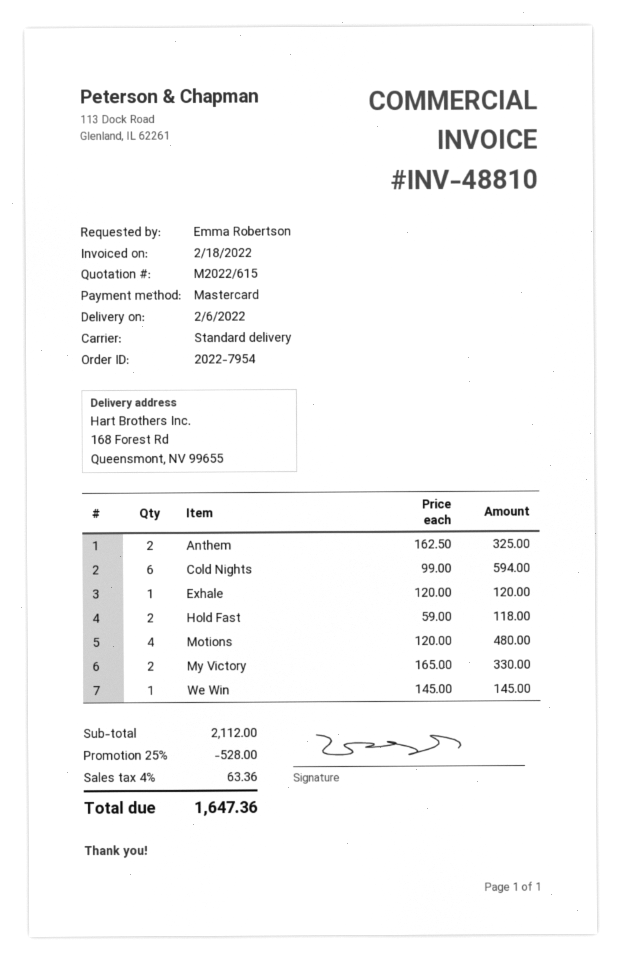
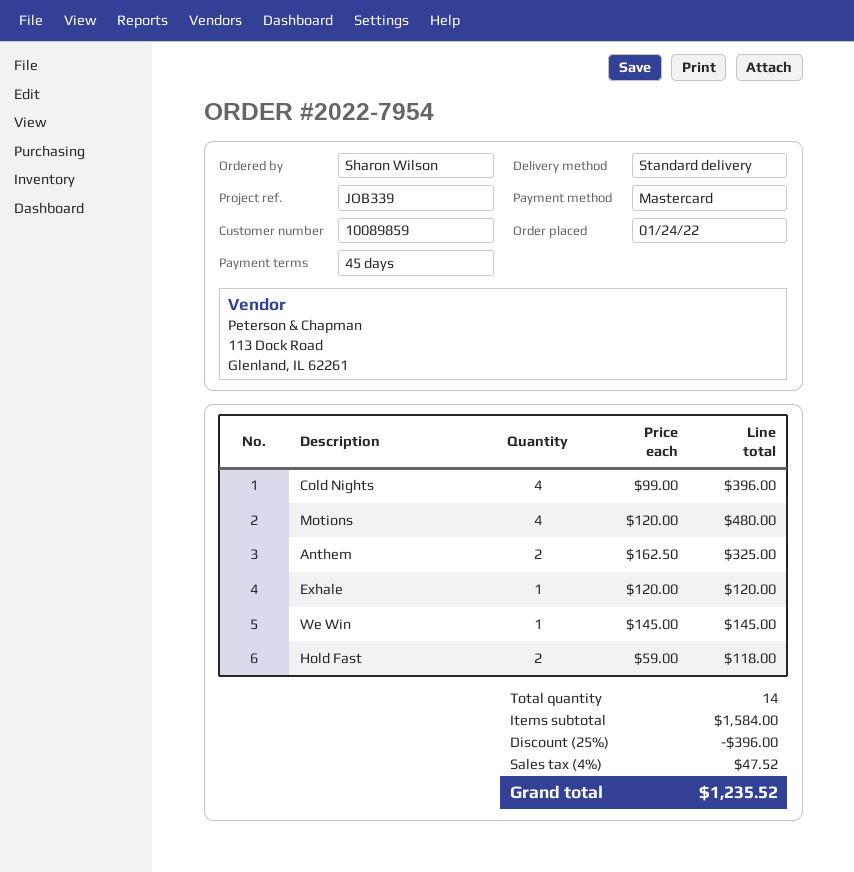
ordered by: Emma Robertson -> Sharon Wilson
Cold Nights: 6 x 99.00 = 594.00 -> 4 x 99.00 = 396.00
My Victory: 2 x 165.00 = 330.00 -> none
subtotal: 2112.00 -> 1584.00
discount: 25% = 528.00 -> 25% = 396.00
tax: 4% = 63.36 -> 4% = 47.52
total: 1647.36 -> 1235.52

